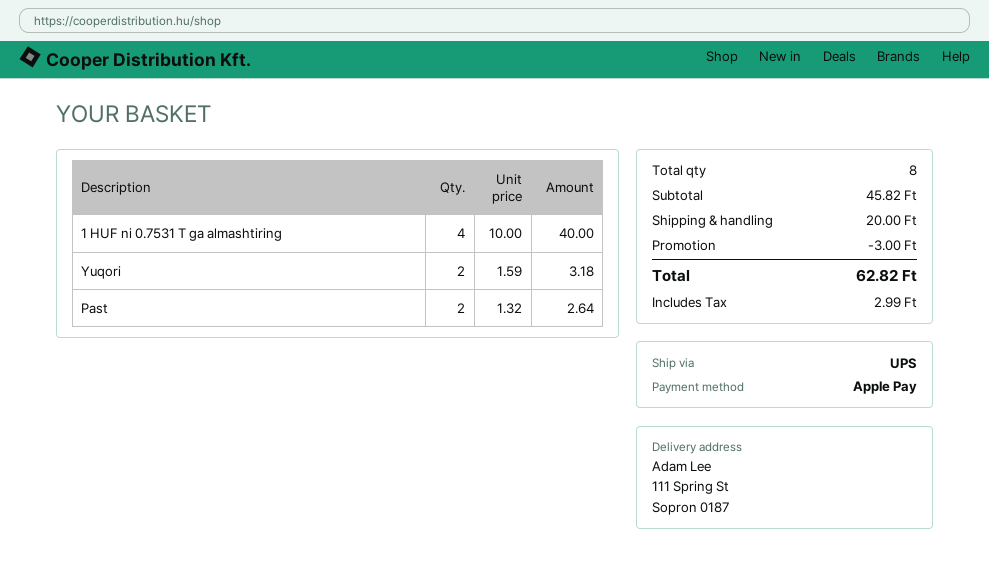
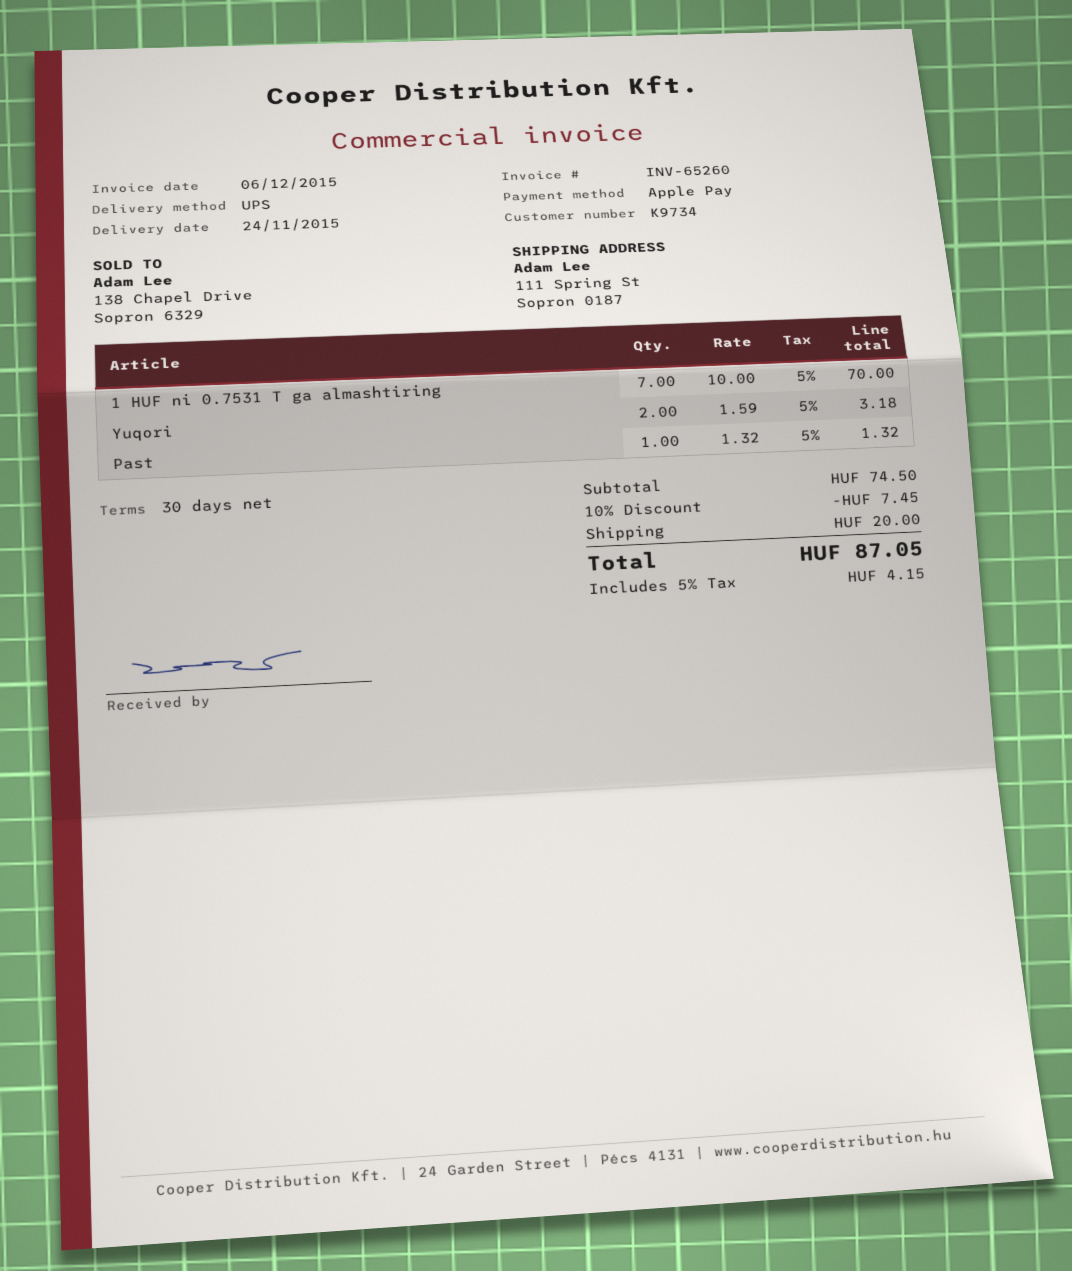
1 HUF ni 0.7531 T ga almashtiring: 4 x 10.00 = 40.00 -> 7 x 10.00 = 70.00
Past: 2 x 1.32 = 2.64 -> 1 x 1.32 = 1.32
subtotal: 45.82 -> 74.50
discount: 3.00 -> 7.45
tax: 2.99 -> 4.15
total: 62.82 -> 87.05

